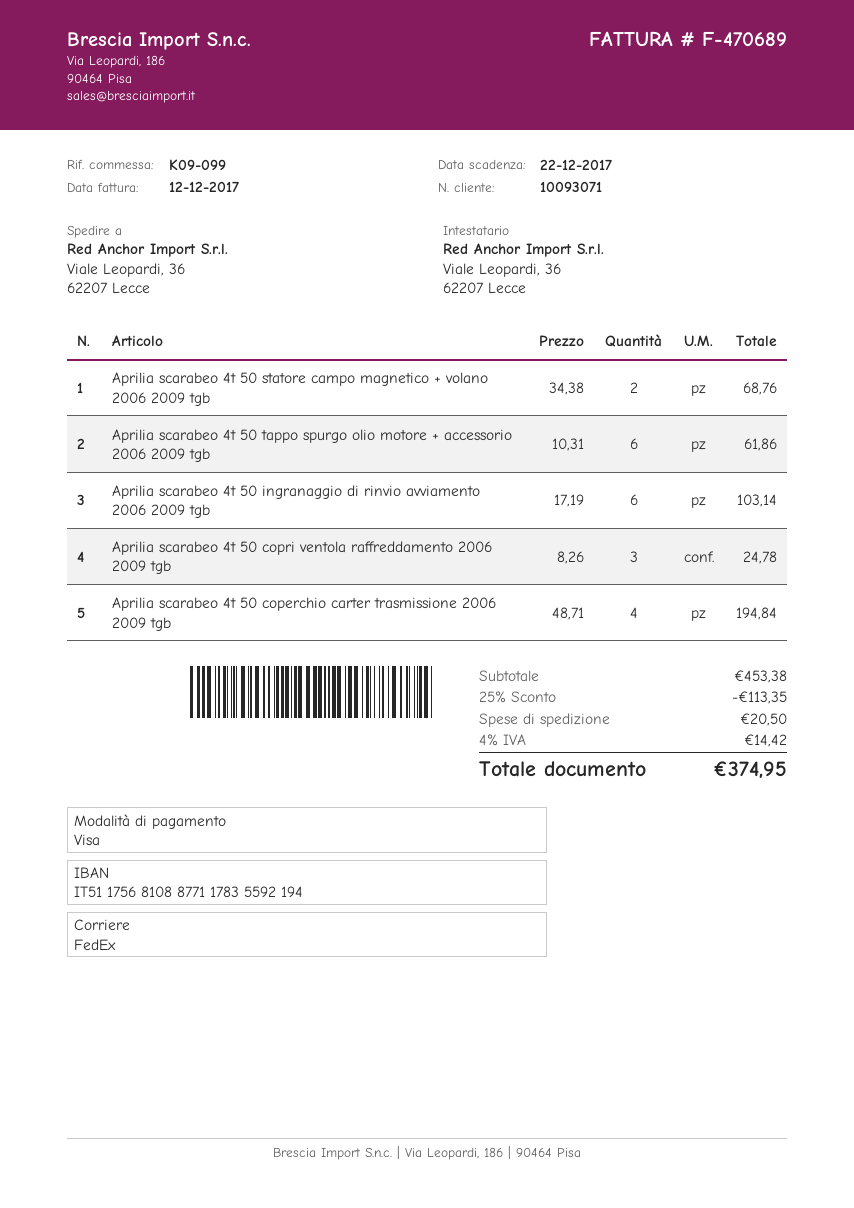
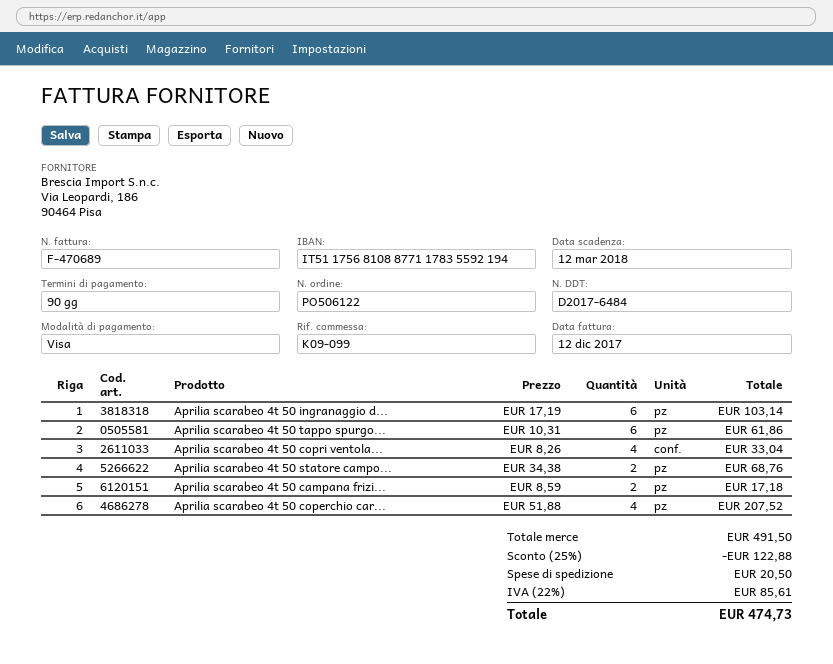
due date: 2017-12-22 -> 2018-03-12
Aprilia scarabeo 4t 50 copri ventola raffreddamento 2006 2009 tgb: 3 x 8.26 = 24.78 -> 4 x 8.26 = 33.04
Aprilia scarabeo 4t 50 coperchio carter trasmissione 2006 2009 tgb: 4 x 48.71 = 194.84 -> 4 x 51.88 = 207.52
Aprilia scarabeo 4t 50 campana frizi...: none -> 2 x 8.59 = 17.18
subtotal: 453.38 -> 491.50
discount: 25% = 113.35 -> 25% = 122.88
tax: 4% = 14.42 -> 22% = 85.61
total: 374.95 -> 474.73

